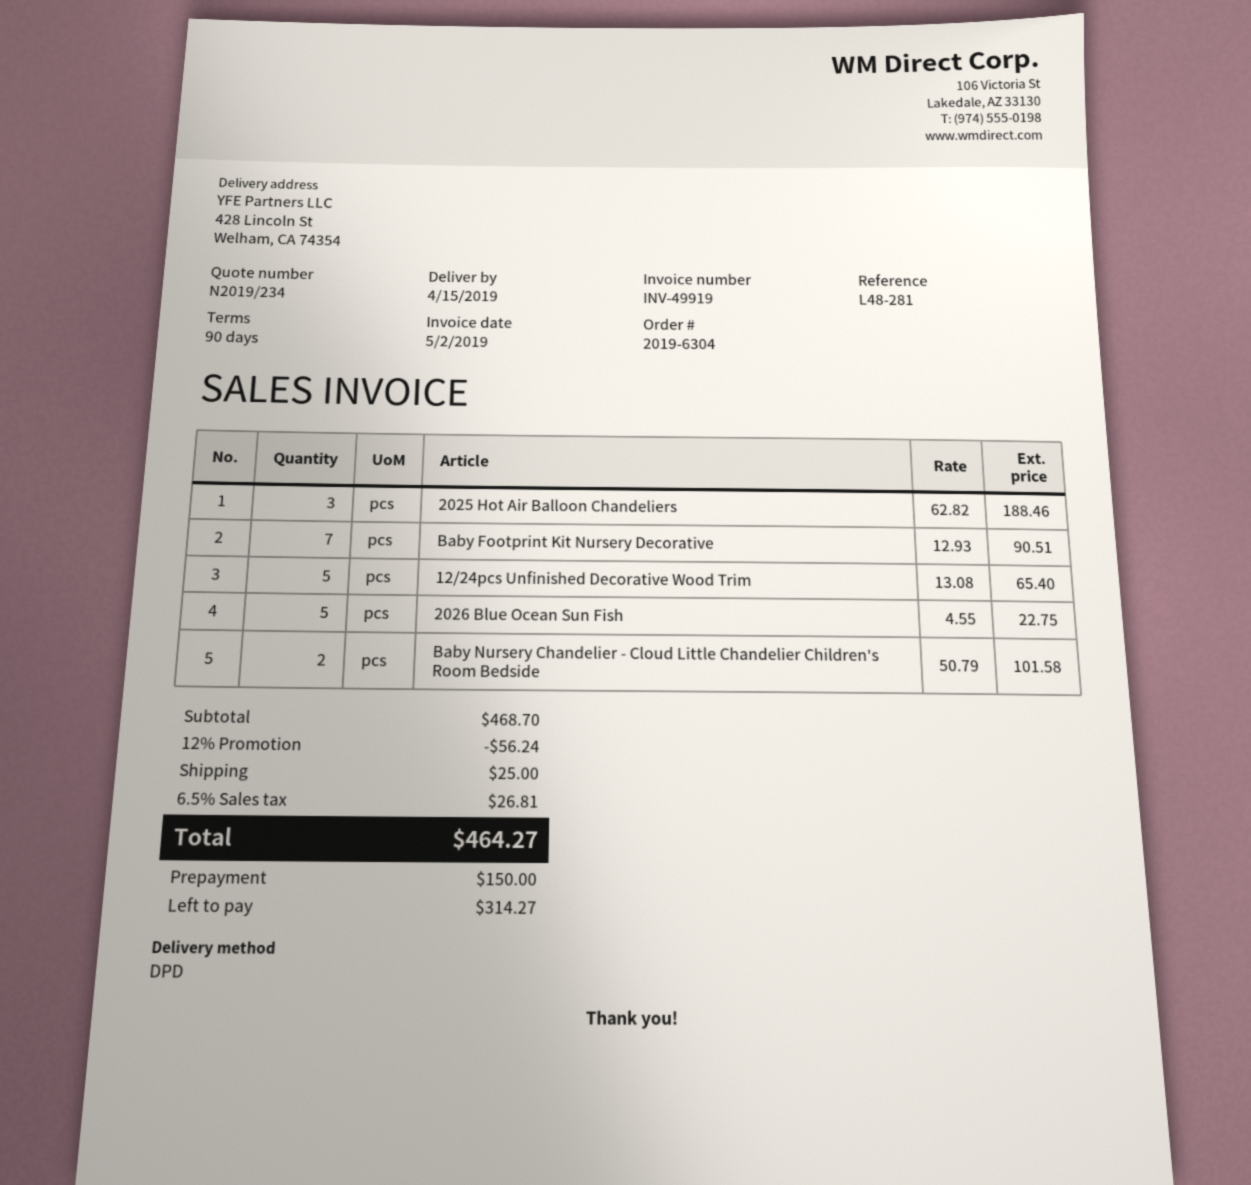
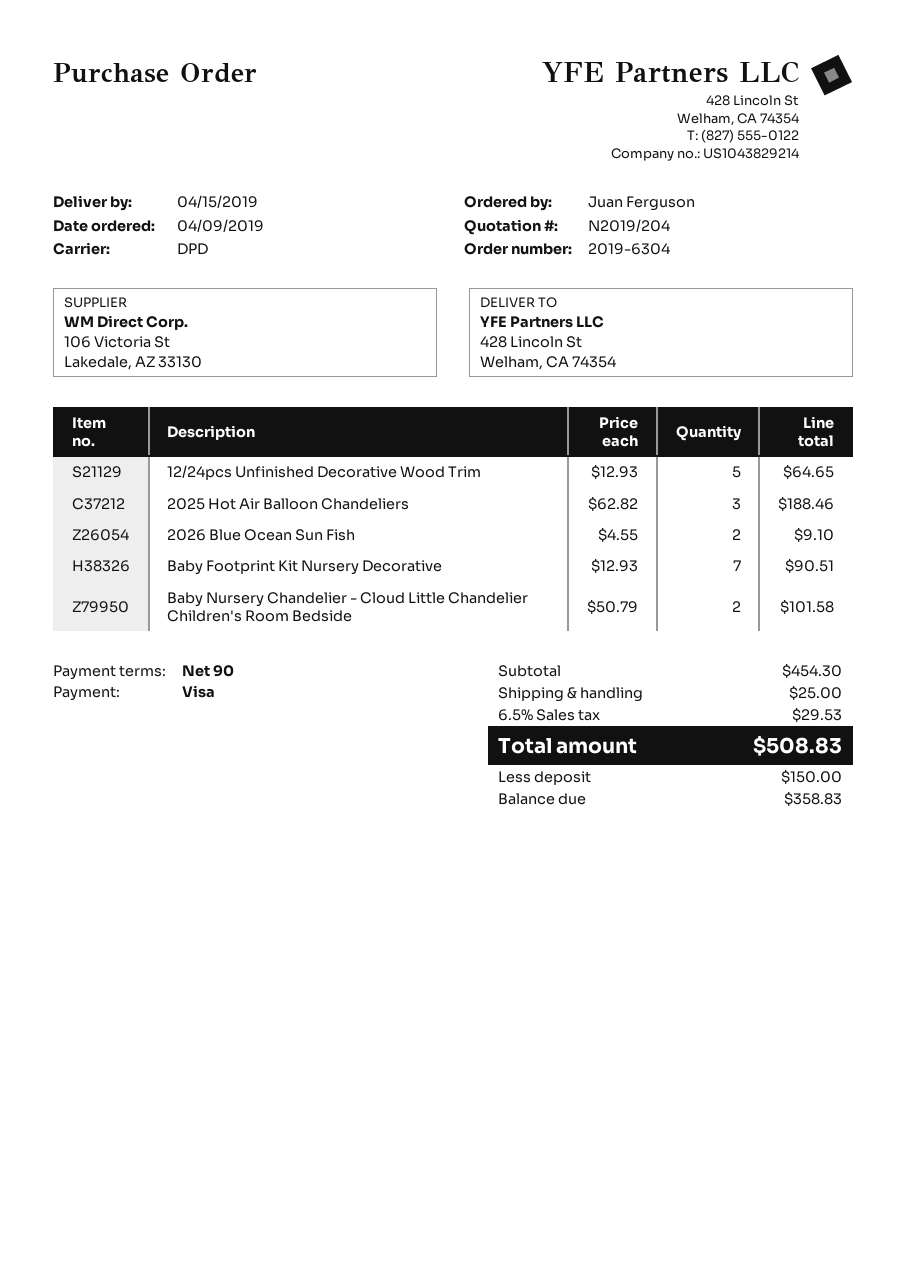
quote number: N2019/234 -> N2019/204
12/24pcs Unfinished Decorative Wood Trim: 5 x 13.08 = 65.40 -> 5 x 12.93 = 64.65
2026 Blue Ocean Sun Fish: 5 x 4.55 = 22.75 -> 2 x 4.55 = 9.10
subtotal: 468.70 -> 454.30
discount: 12% = 56.24 -> none
tax: 6.5% = 26.81 -> 6.5% = 29.53
total: 464.27 -> 508.83
balance: 314.27 -> 358.83

